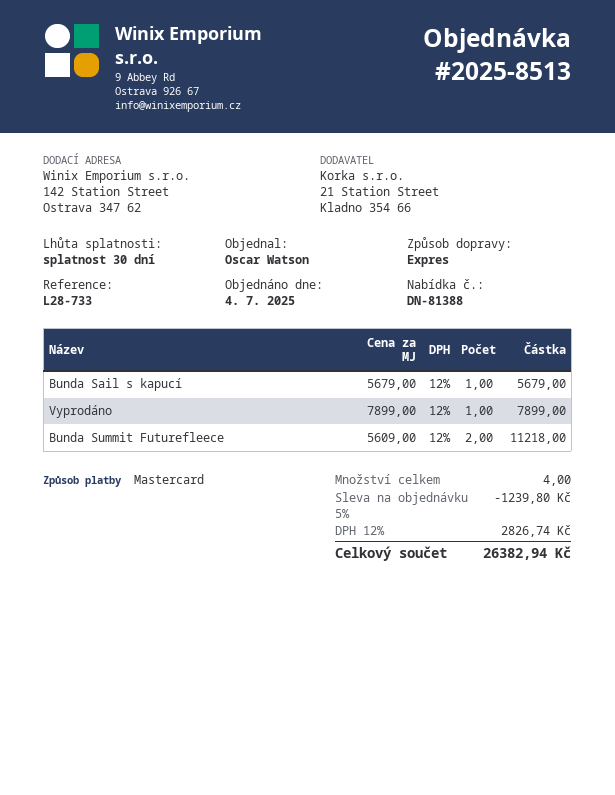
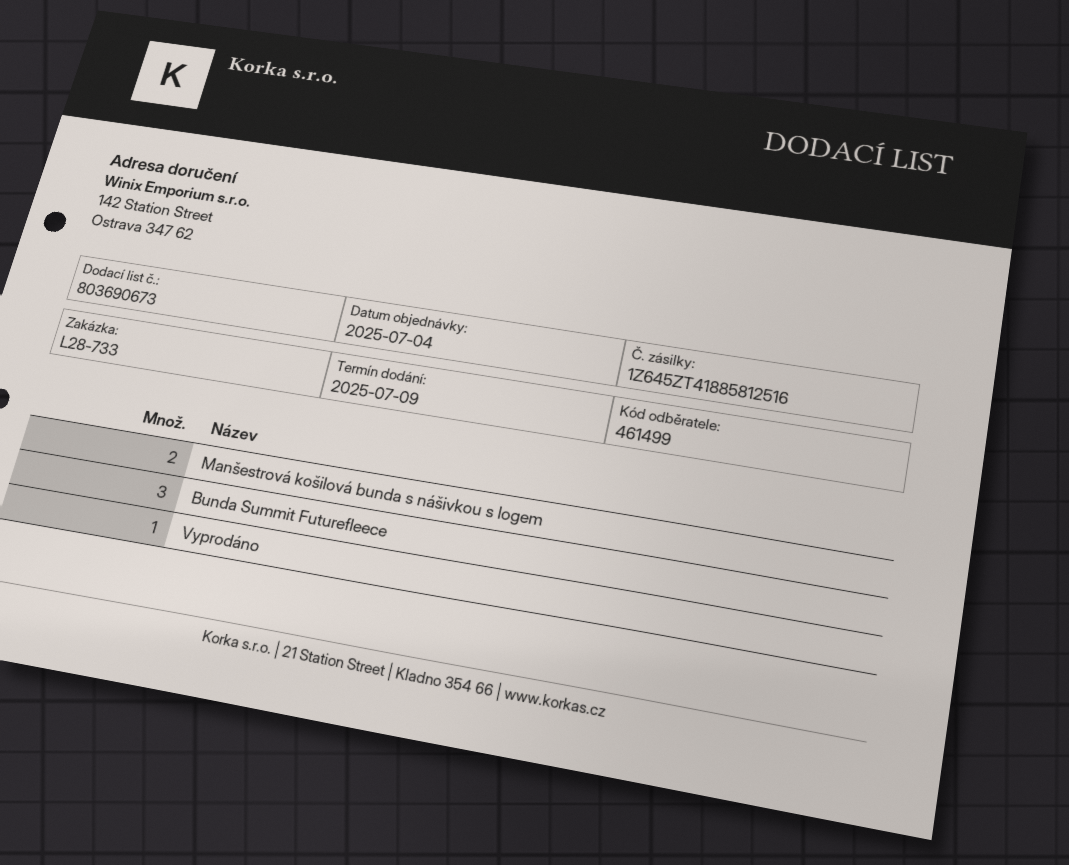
Bunda Sail s kapucí: 1 -> none
Bunda Summit Futurefleece: 2 -> 3
Manšestrová košilová bunda s nášivkou s logem: none -> 2

